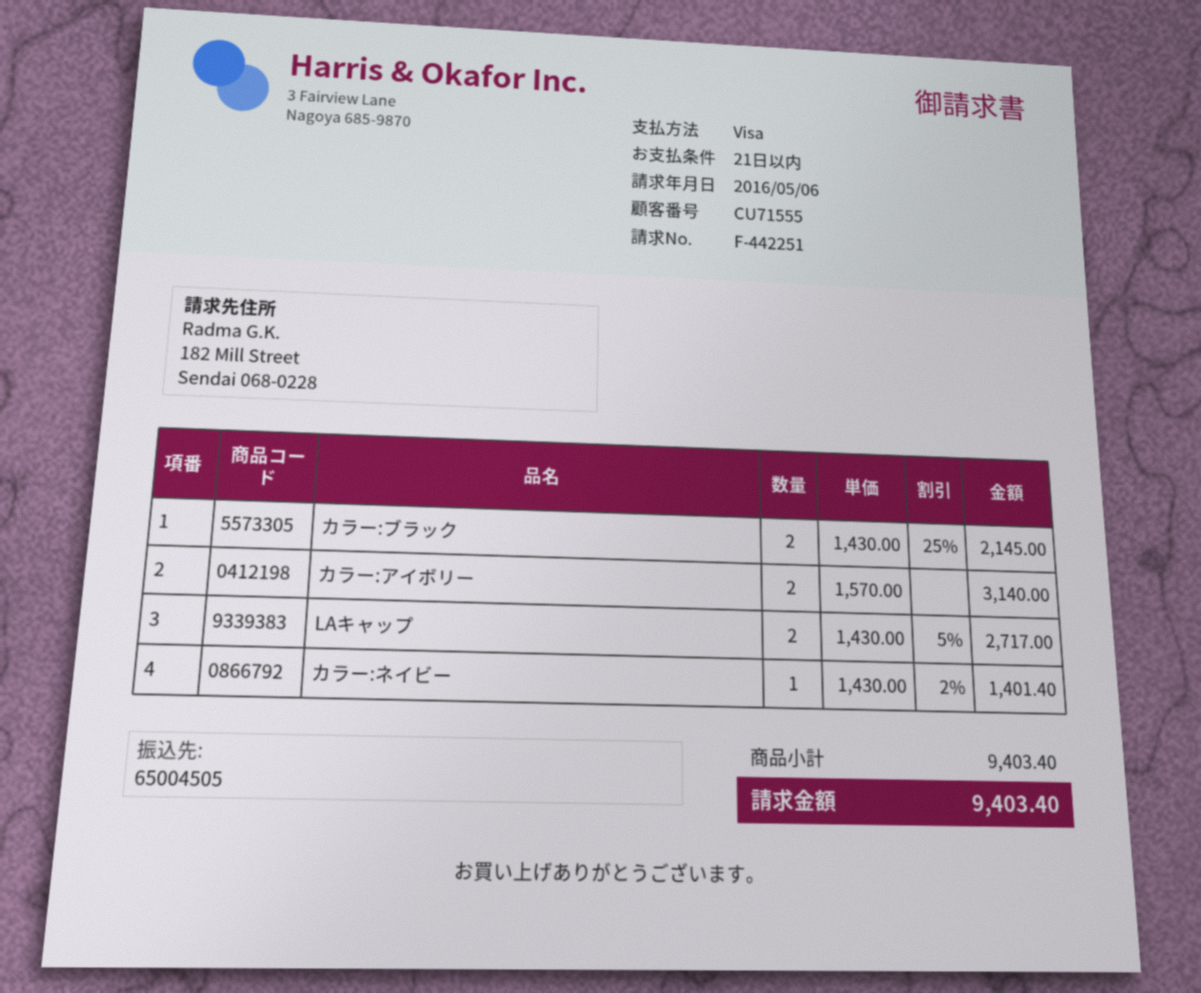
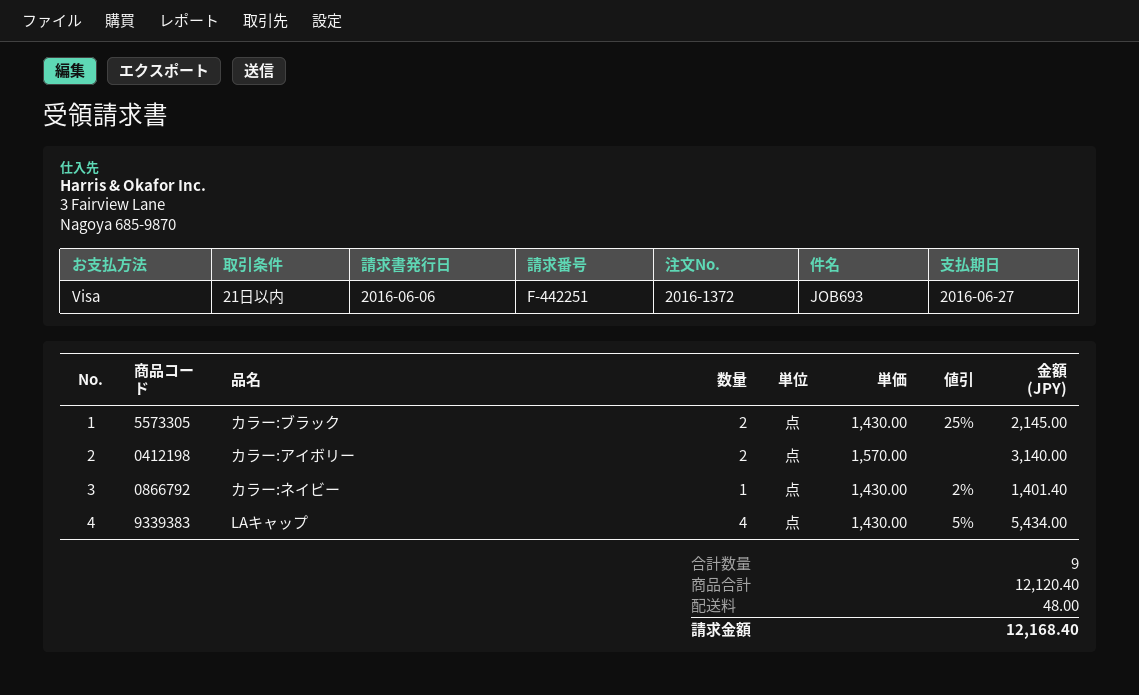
invoice date: 2016-05-06 -> 2016-06-06
LAキャップ: 2 x 1430.00 - 5% = 2717.00 -> 4 x 1430.00 - 5% = 5434.00
subtotal: 9403.40 -> 12120.40
shipping: none -> 48.00
total: 9403.40 -> 12168.40

